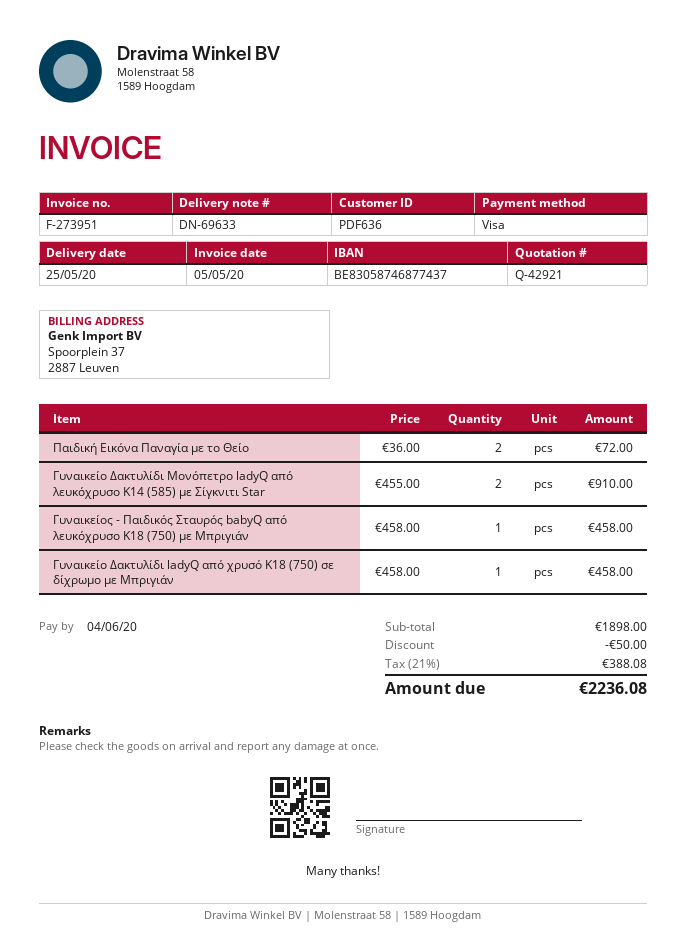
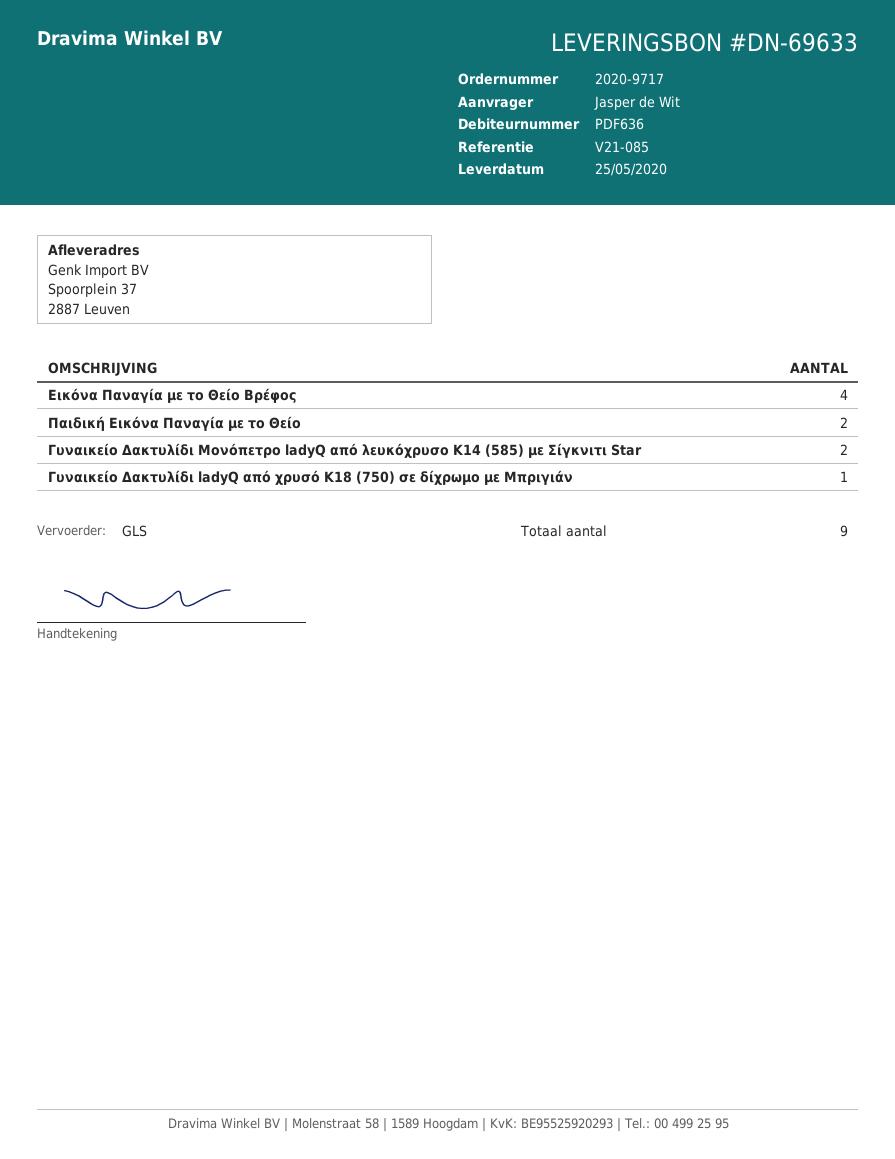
Γυναικείος - Παιδικός Σταυρός babyQ από λευκόχρυσο Κ18 (750) με Μπριγιάν: 1 -> none
Εικόνα Παναγία με το Θείο Βρέφος: none -> 4

